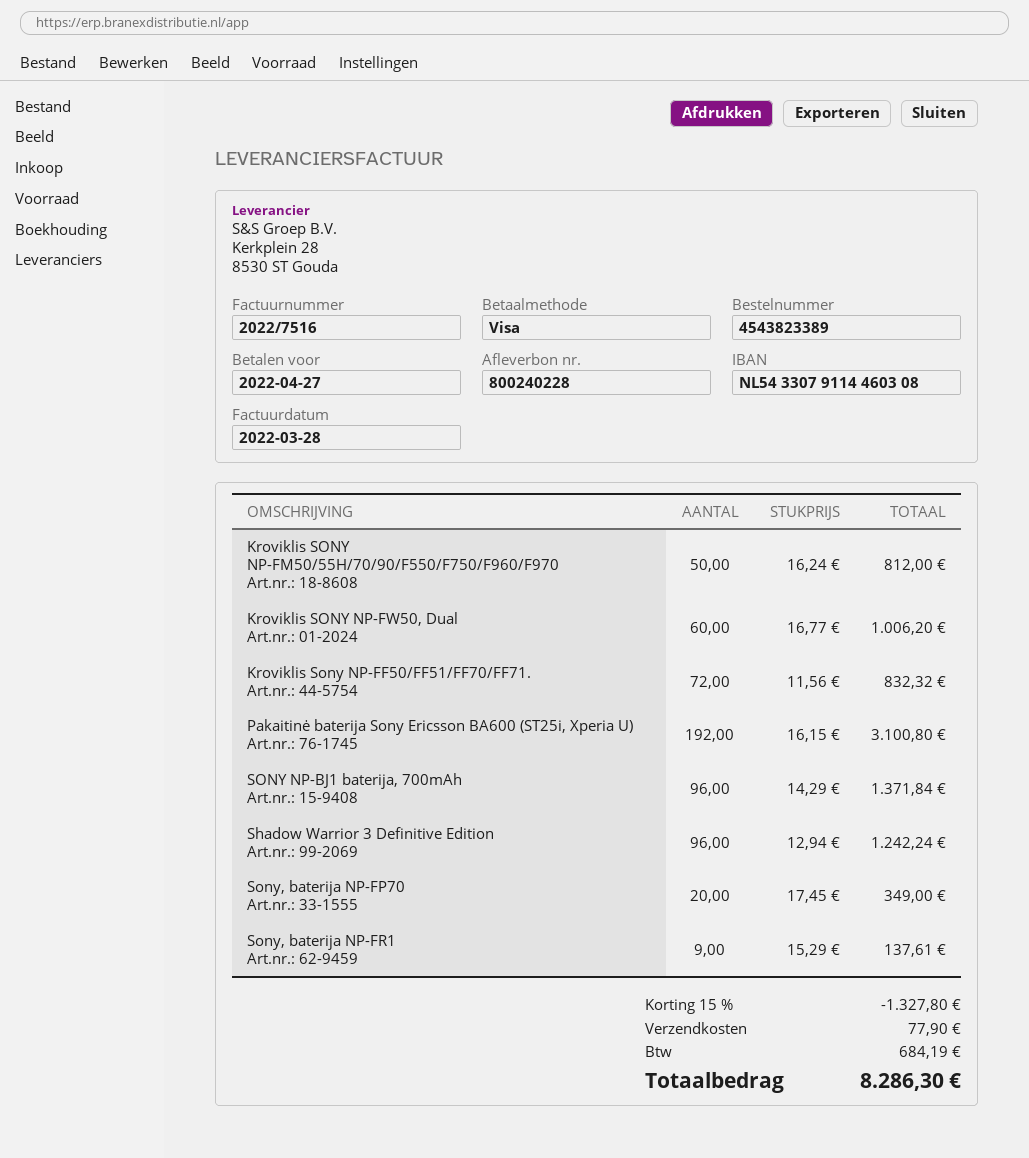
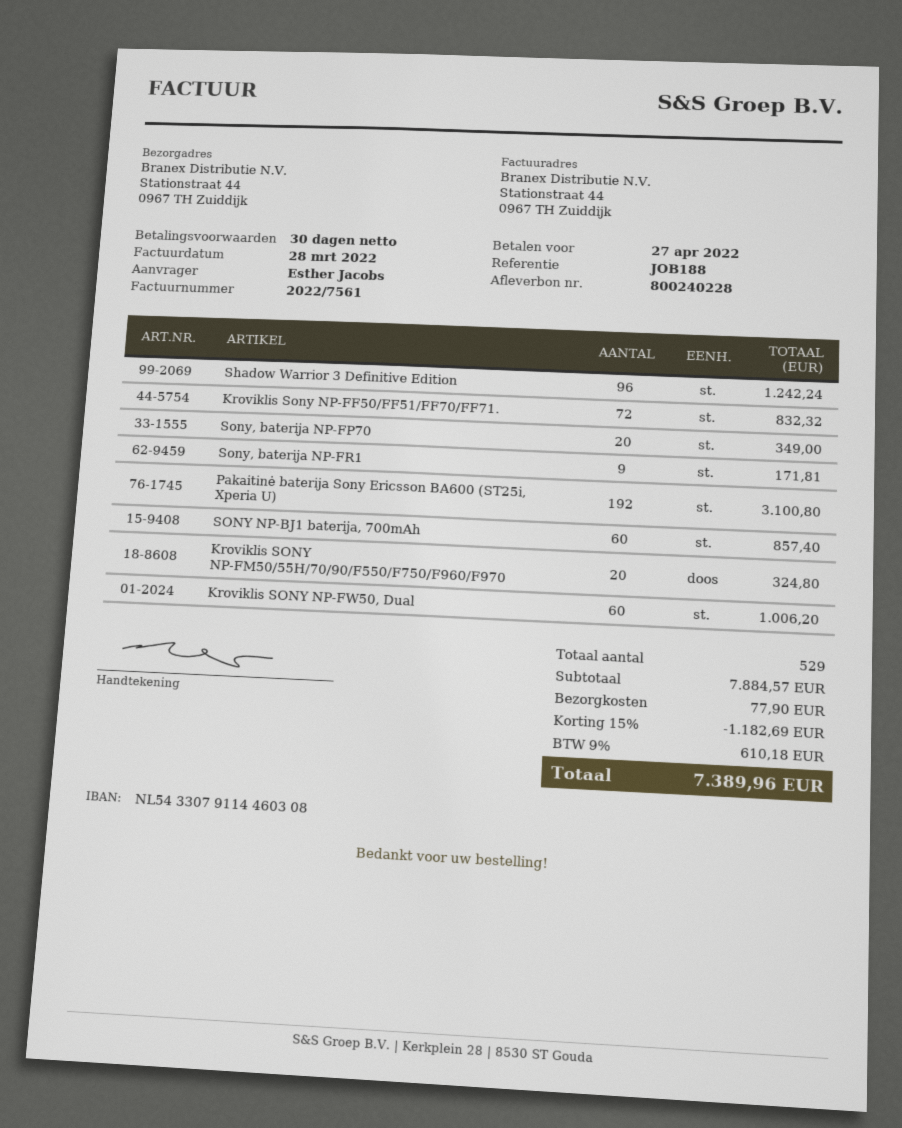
invoice number: 2022/7516 -> 2022/7561
Kroviklis SONY NP-FM50/55H/70/90/F550/F750/F960/F970: 50 for 812.00 -> 20 for 324.80
SONY NP-BJ1 baterija, 700mAh: 96 for 1371.84 -> 60 for 857.40
Sony, baterija NP-FR1: 9 for 137.61 -> 9 for 171.81
discount: 15% = 1327.80 -> 15% = 1182.69
tax: 684.19 -> 610.18
total: 8286.30 -> 7389.96

